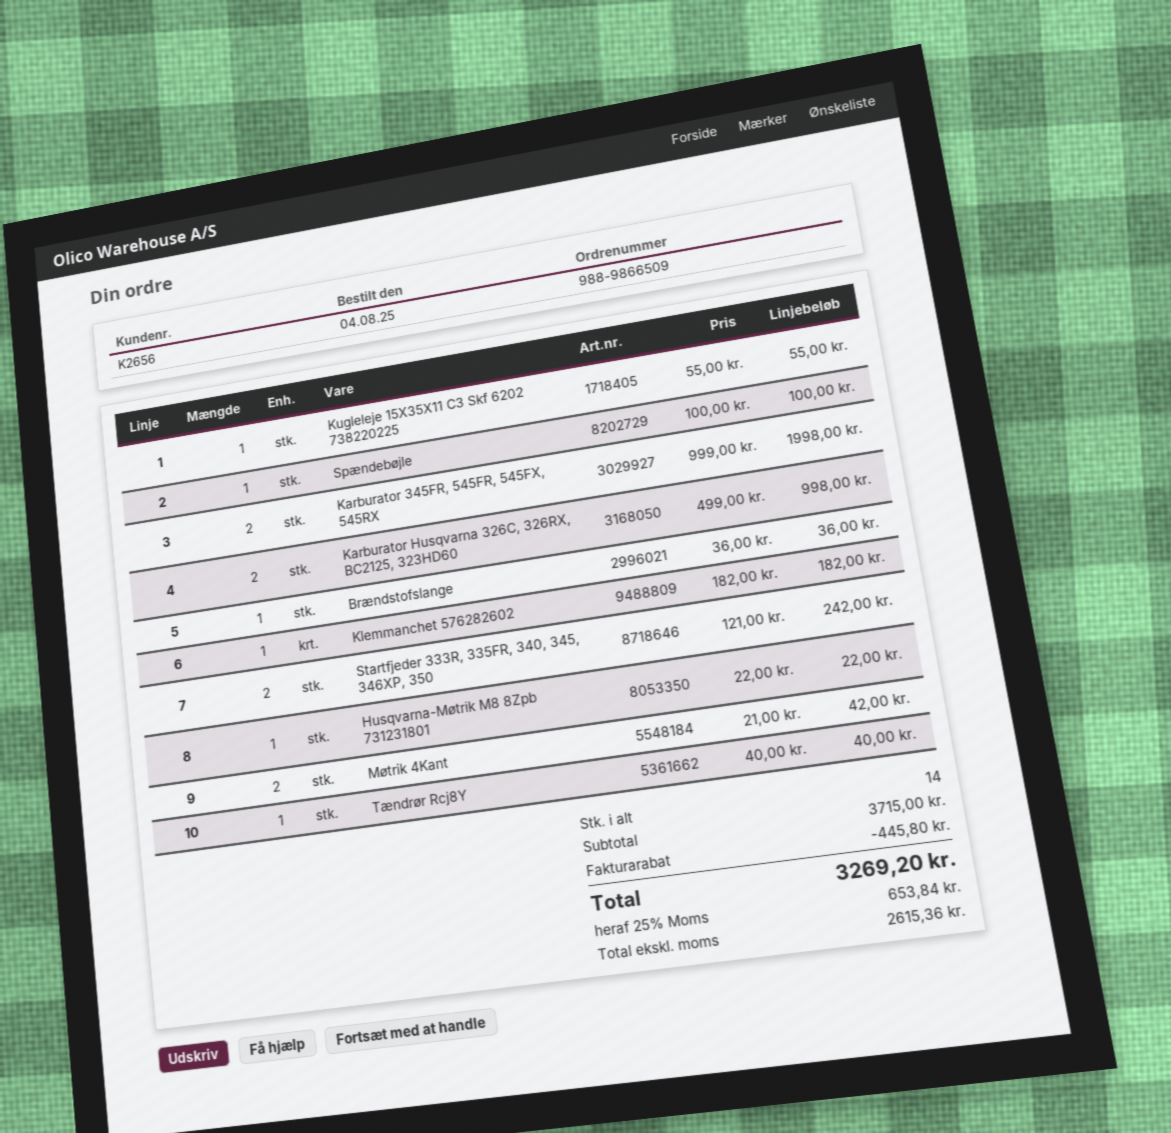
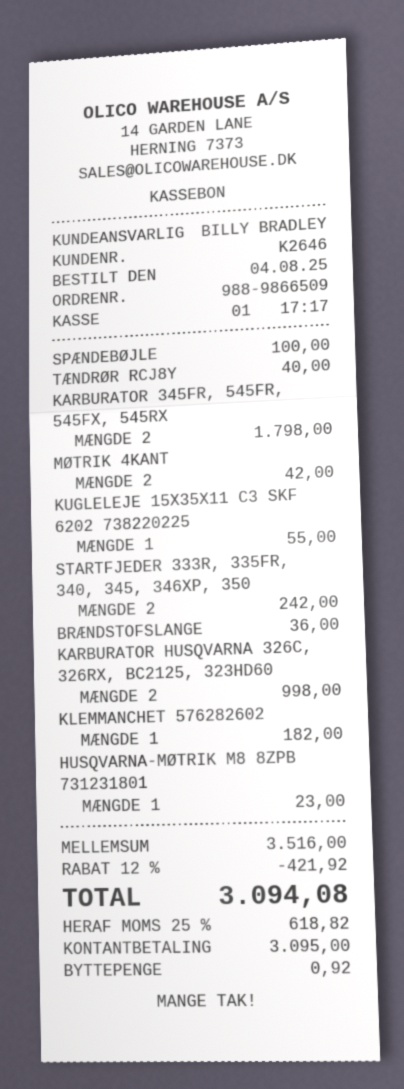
customer number: K2656 -> K2646
Karburator 345FR, 545FR, 545FX, 545RX: 2 for 1998.00 -> 2 for 1798.00
Husqvarna-Møtrik M8 8Zpb 731231801: 1 for 22.00 -> 1 for 23.00
subtotal: 3715.00 -> 3516.00
discount: 445.80 -> 421.92
tax: 25% = 653.84 -> 25% = 618.82
total: 3269.20 -> 3094.08

